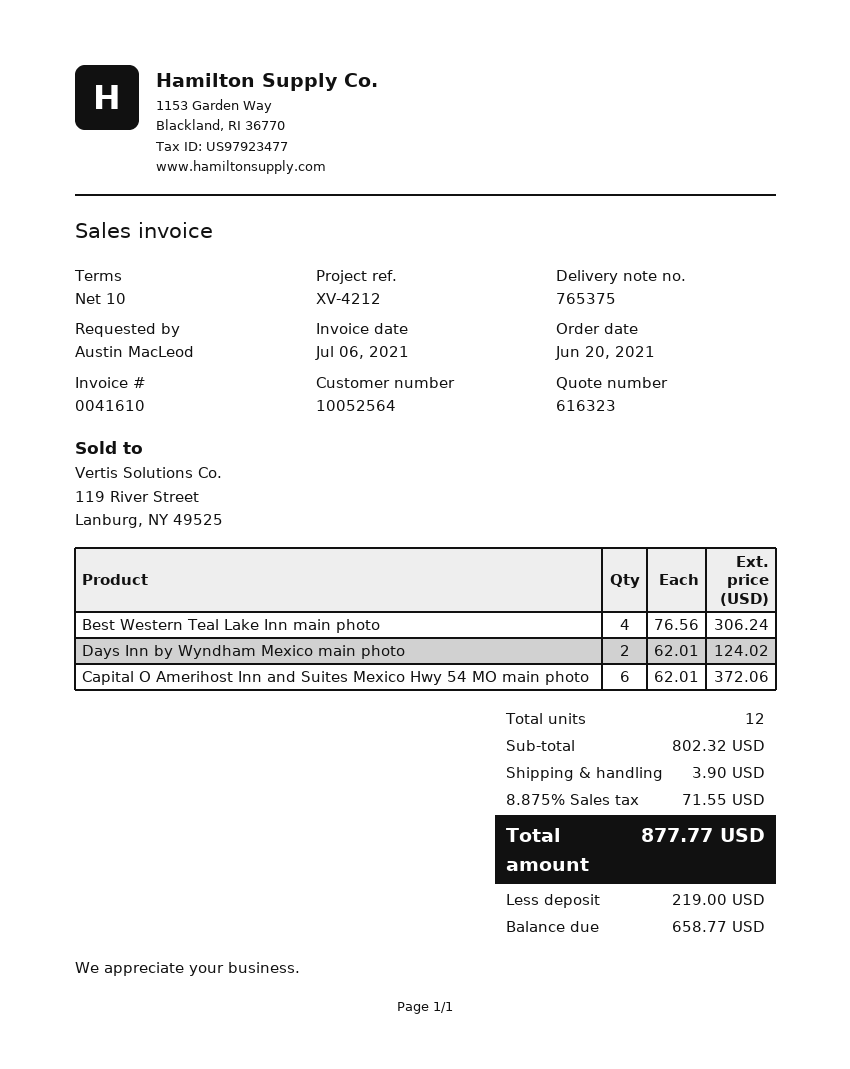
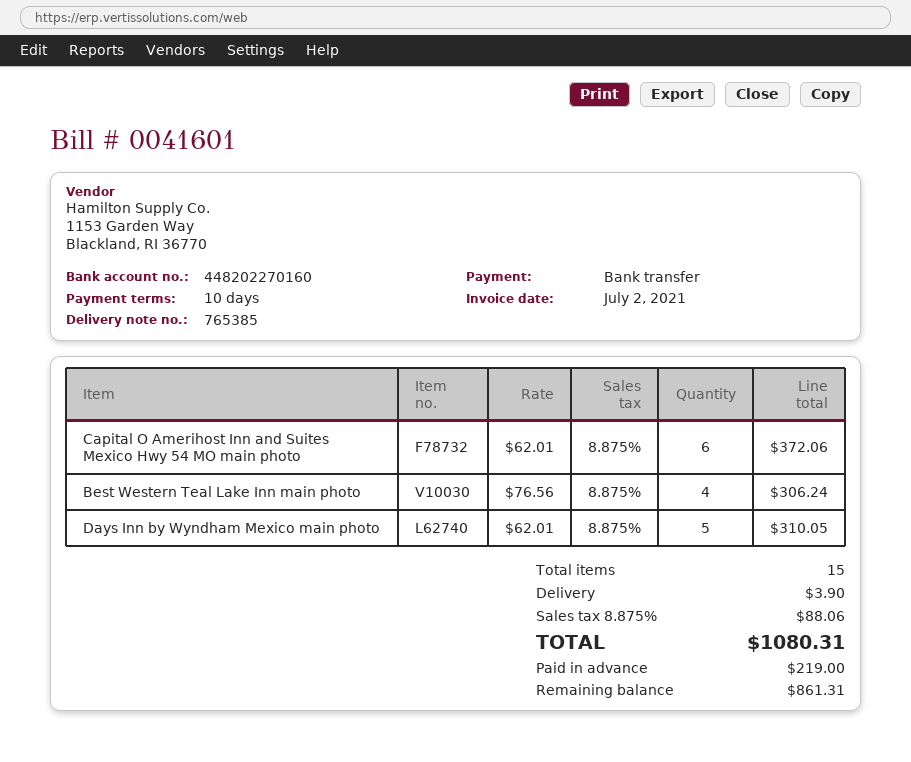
delivery note number: 765375 -> 765385
invoice number: 0041610 -> 0041601
invoice date: 2021-07-06 -> 2021-07-02
Days Inn by Wyndham Mexico main photo: 2 x 62.01 = 124.02 -> 5 x 62.01 = 310.05
total quantity: 12 -> 15
tax: 8.875% = 71.55 -> 8.875% = 88.06
total: 877.77 -> 1080.31
balance: 658.77 -> 861.31

